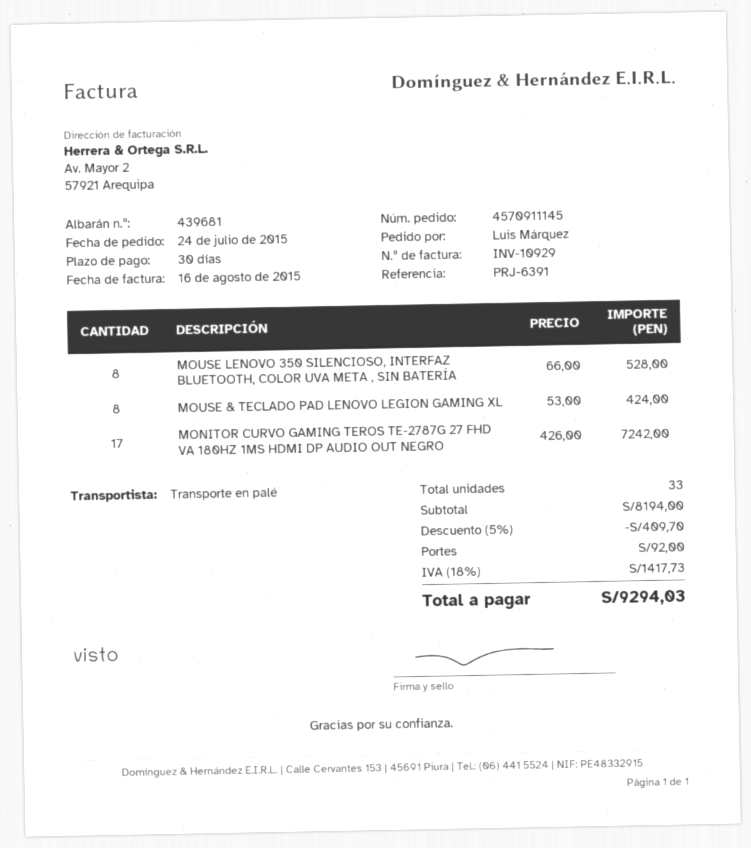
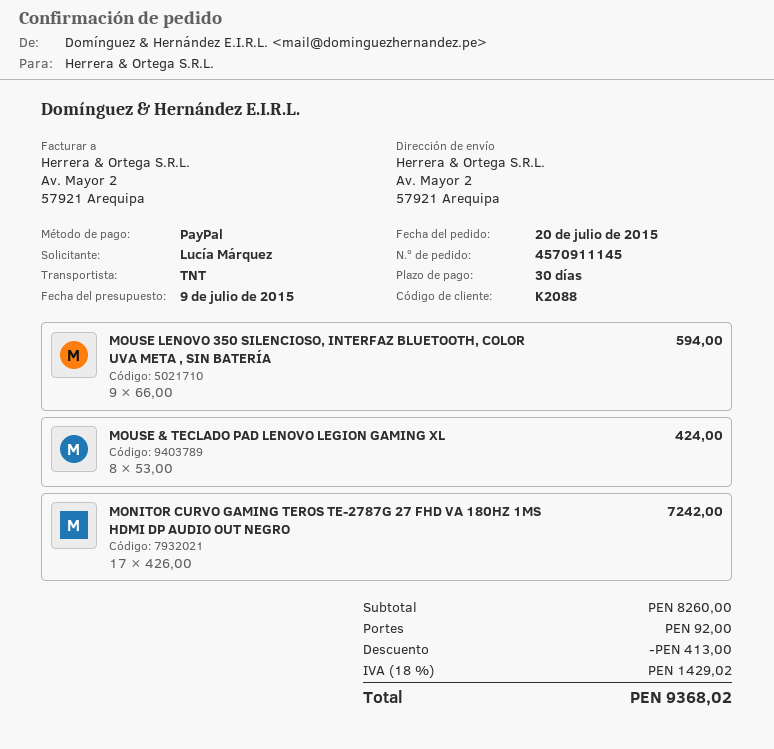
order date: 2015-07-24 -> 2015-07-20
ordered by: Luis Márquez -> Lucía Márquez
shipping method: pallet freight -> TNT
MOUSE LENOVO 350 SILENCIOSO, INTERFAZ BLUETOOTH, COLOR UVA META , SIN BATERÍA: 8 x 66.00 = 528.00 -> 9 x 66.00 = 594.00
subtotal: 8194.00 -> 8260.00
discount: 409.70 -> 413.00
tax: 18% = 1417.73 -> 18% = 1429.02
total: 9294.03 -> 9368.02

